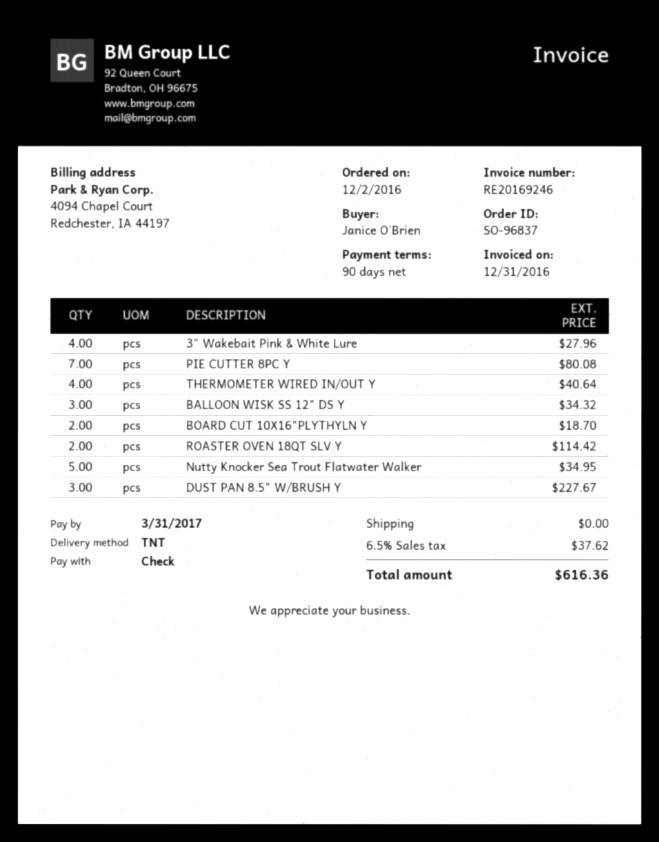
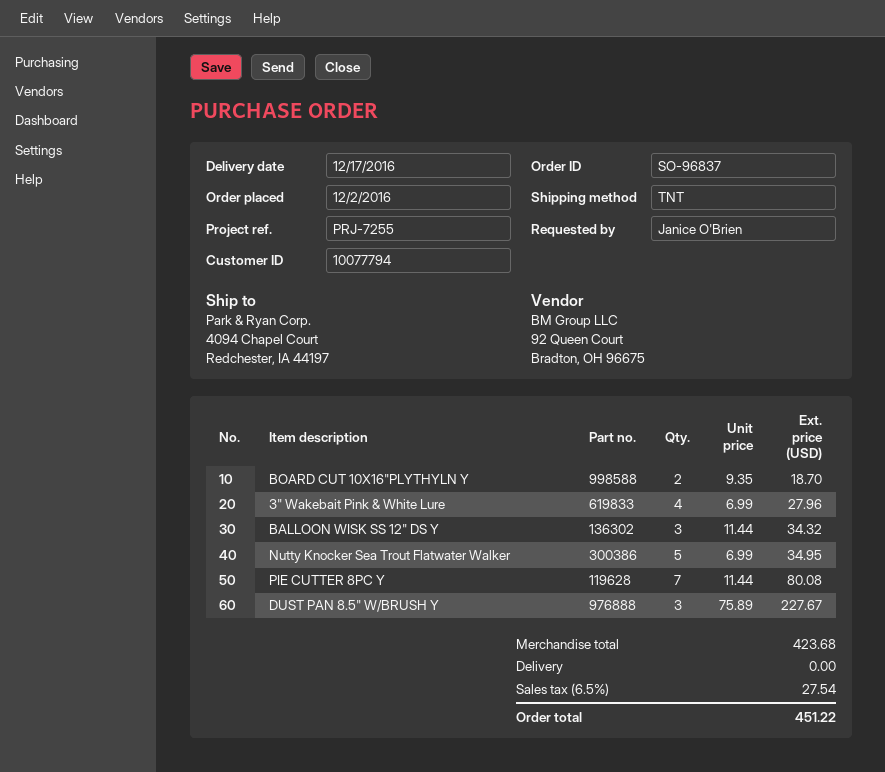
THERMOMETER WIRED IN/OUT Y: 4 for 40.64 -> none
ROASTER OVEN 18QT SLV Y: 2 for 114.42 -> none
tax: 6.5% = 37.62 -> 6.5% = 27.54
total: 616.36 -> 451.22

